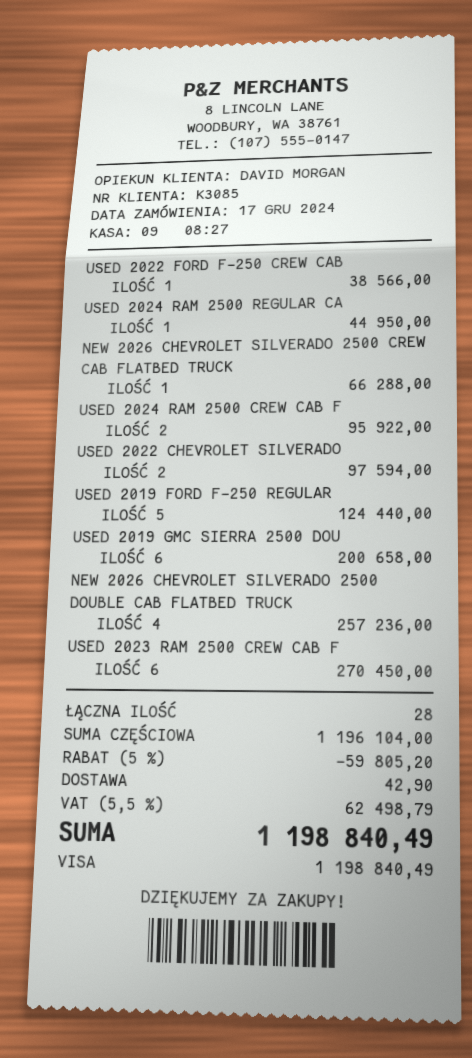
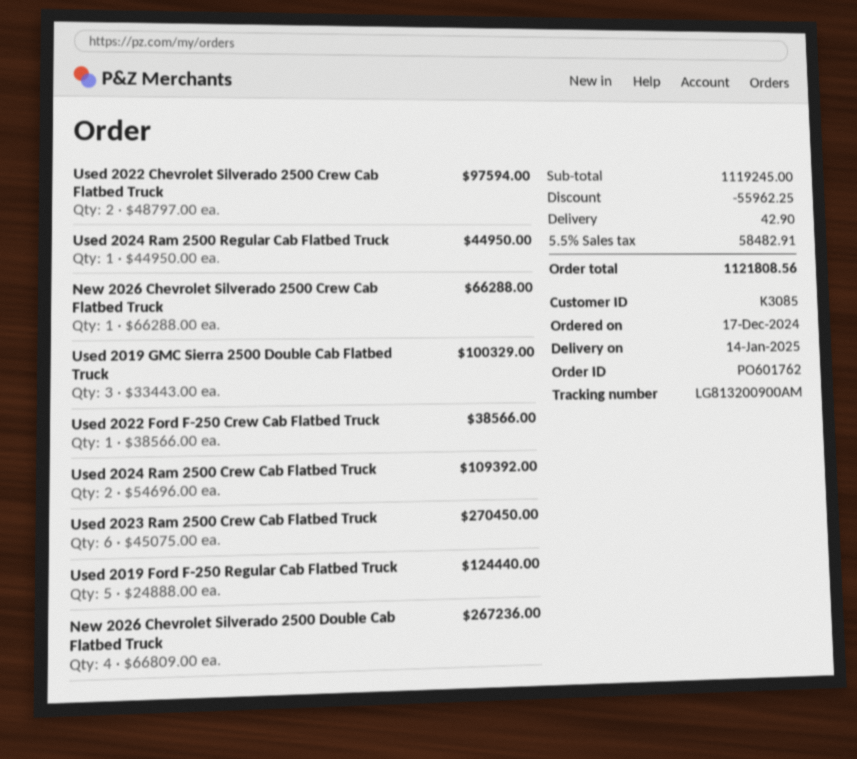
USED 2024 RAM 2500 CREW CAB F: 2 for 95922.00 -> 2 for 109392.00
USED 2019 GMC SIERRA 2500 DOU: 6 for 200658.00 -> 3 for 100329.00
NEW 2026 CHEVROLET SILVERADO 2500 DOUBLE CAB FLATBED TRUCK: 4 for 257236.00 -> 4 for 267236.00
subtotal: 1196104.00 -> 1119245.00
discount: 59805.20 -> 55962.25
tax: 5.5% = 62498.79 -> 5.5% = 58482.91
total: 1198840.49 -> 1121808.56

